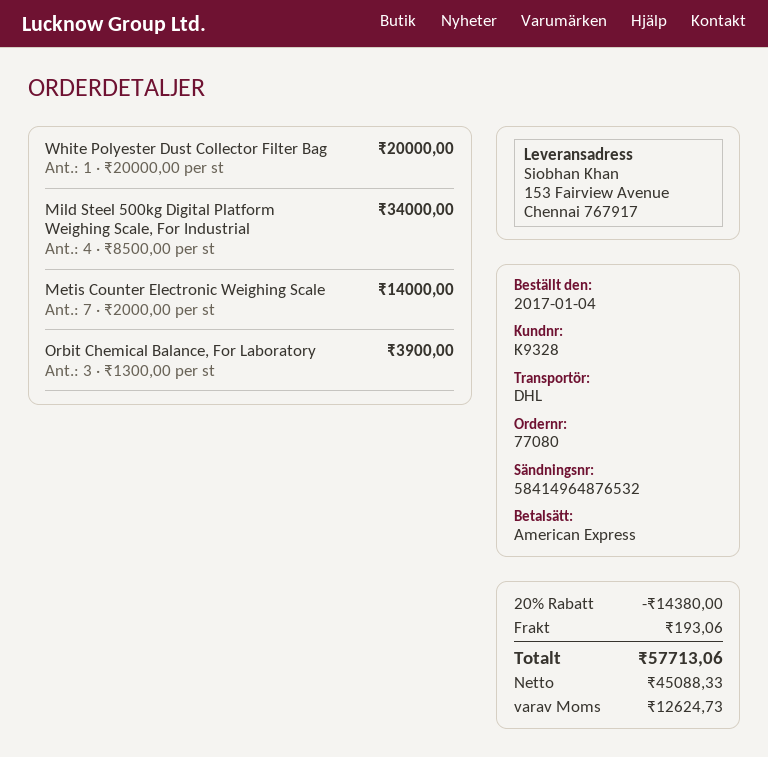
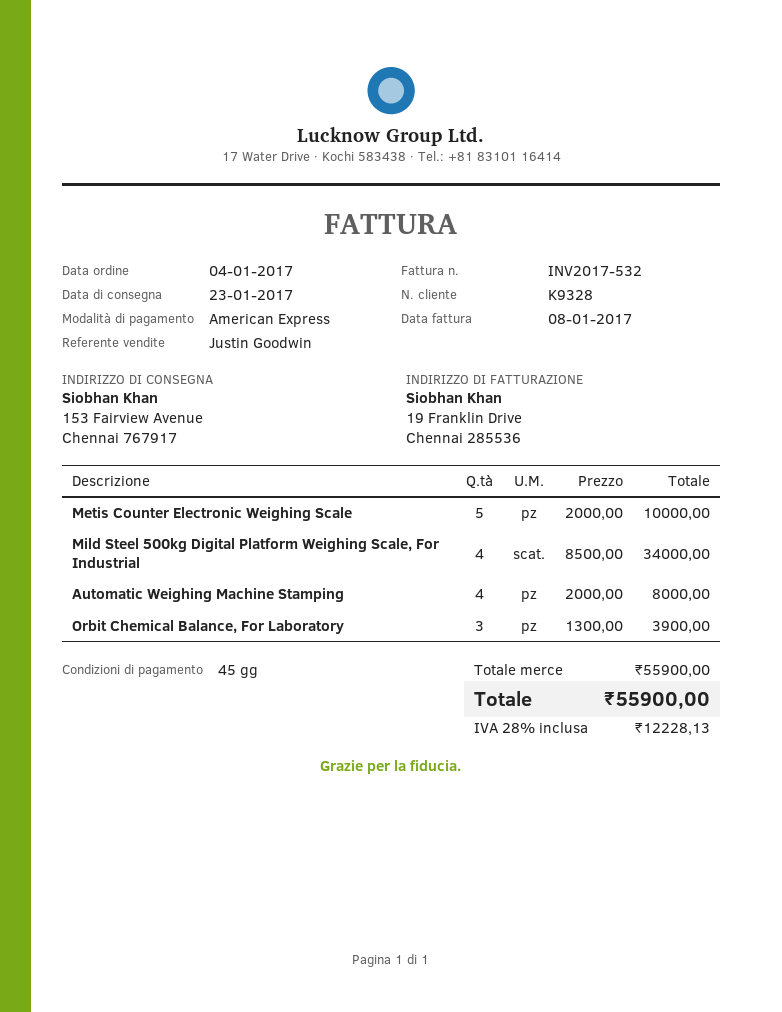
White Polyester Dust Collector Filter Bag: 1 x 20000.00 = 20000.00 -> none
Metis Counter Electronic Weighing Scale: 7 x 2000.00 = 14000.00 -> 5 x 2000.00 = 10000.00
Automatic Weighing Machine Stamping: none -> 4 x 2000.00 = 8000.00
discount: 20% = 14380.00 -> none
shipping: 193.06 -> none
tax: 12624.73 -> 12228.13
total: 57713.06 -> 55900.00

